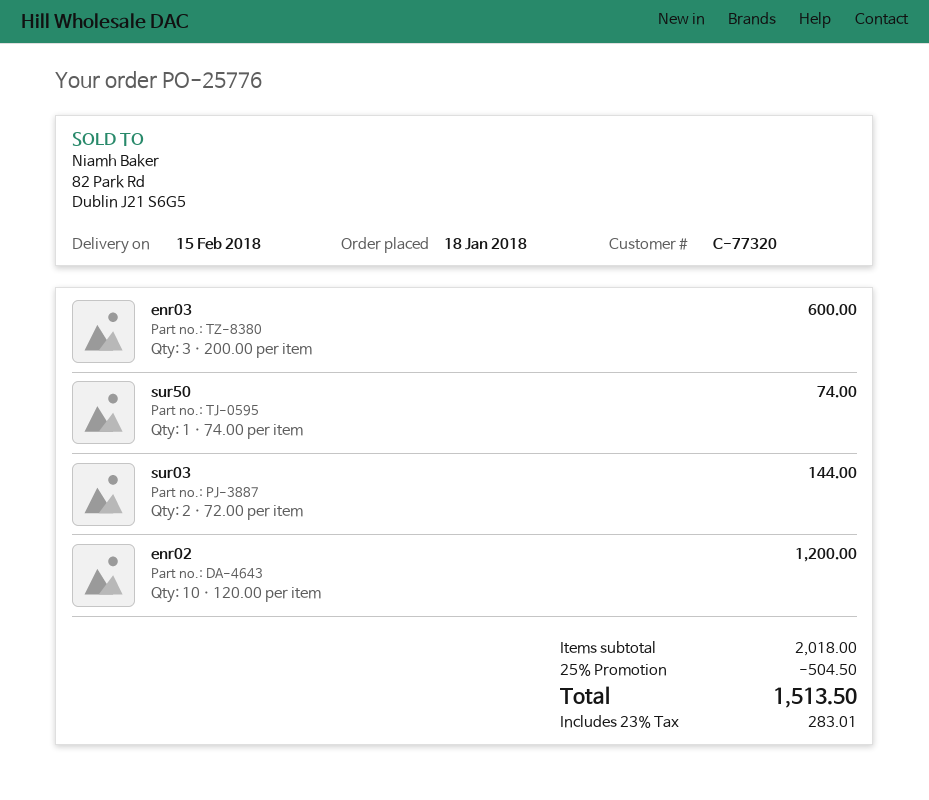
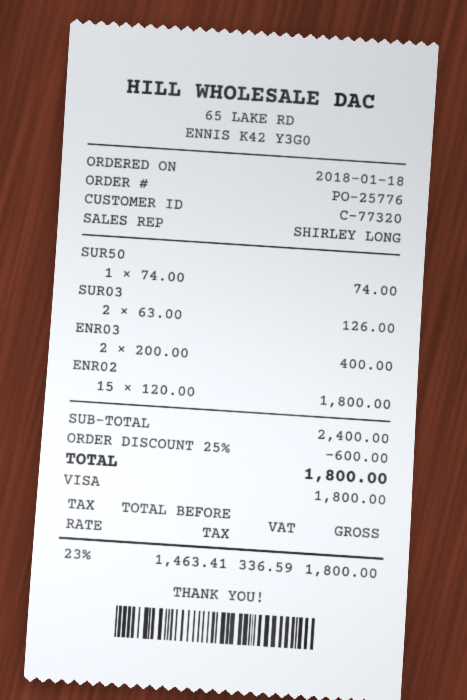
enr03: 3 x 200.00 = 600.00 -> 2 x 200.00 = 400.00
sur03: 2 x 72.00 = 144.00 -> 2 x 63.00 = 126.00
enr02: 10 x 120.00 = 1200.00 -> 15 x 120.00 = 1800.00
subtotal: 2018.00 -> 2400.00
discount: 25% = 504.50 -> 25% = 600.00
tax: 23% = 283.01 -> 23% = 336.59
total: 1513.50 -> 1800.00

